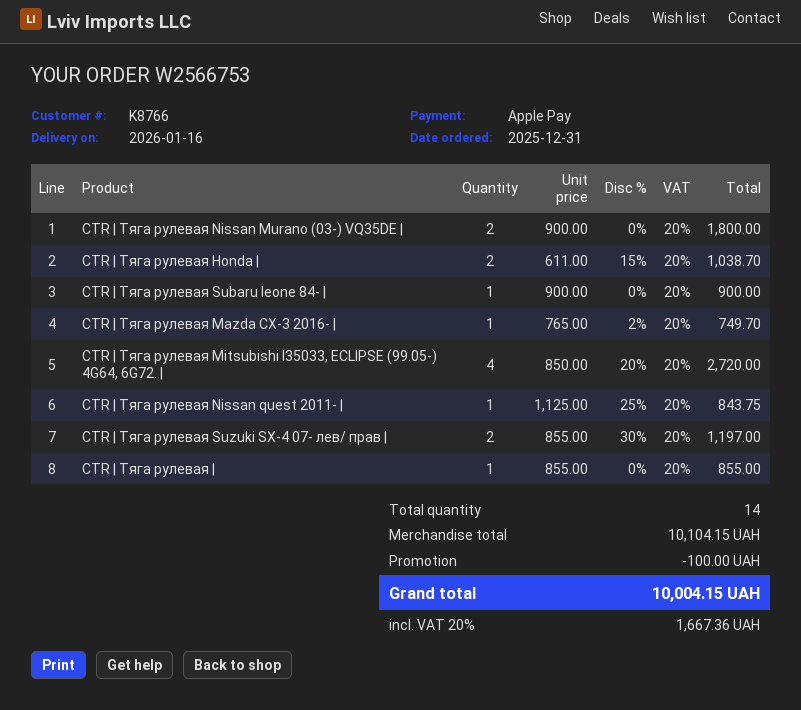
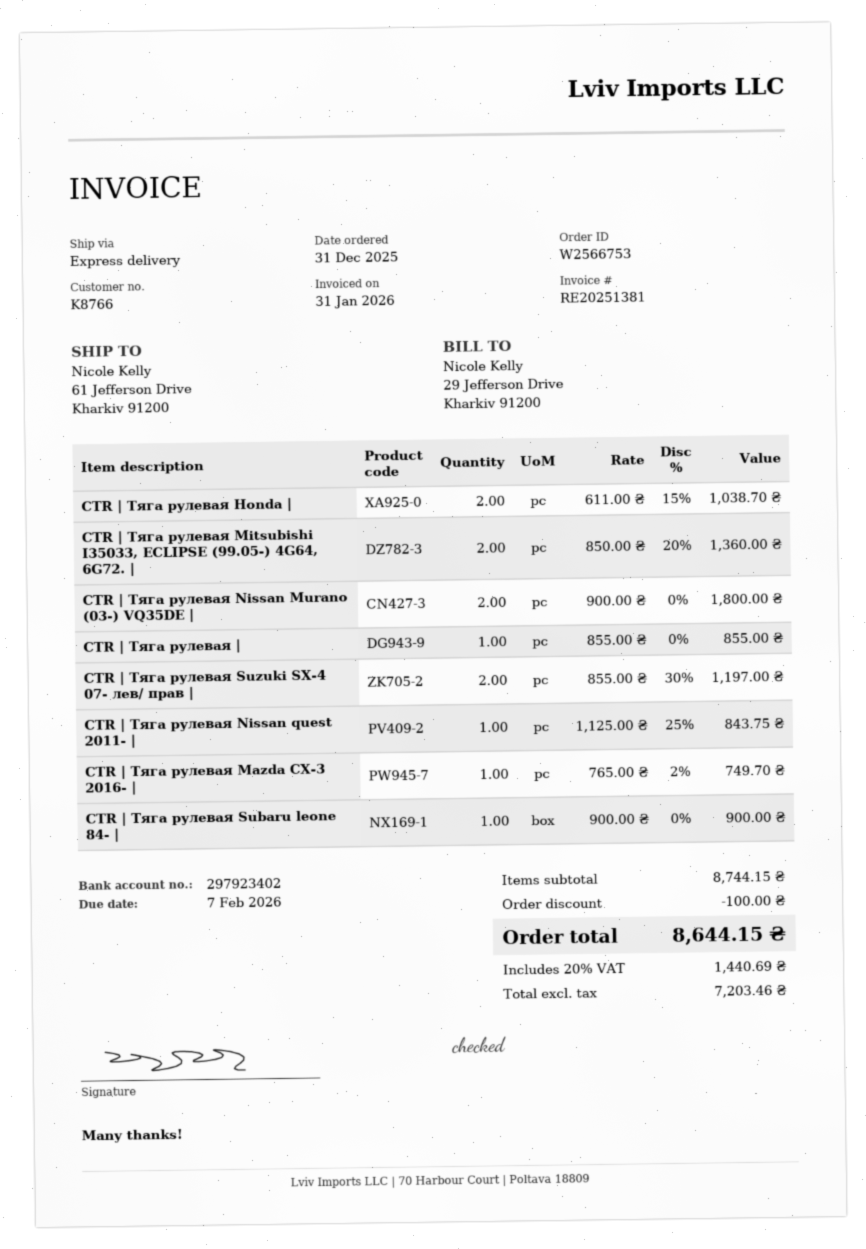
CTR | Тяга рулевая Mitsubishi I35033, ECLIPSE (99.05-) 4G64, 6G72. |: 4 x 850.00 - 20% = 2720.00 -> 2 x 850.00 - 20% = 1360.00
subtotal: 10104.15 -> 8744.15
tax: 20% = 1667.36 -> 20% = 1440.69
total: 10004.15 -> 8644.15

